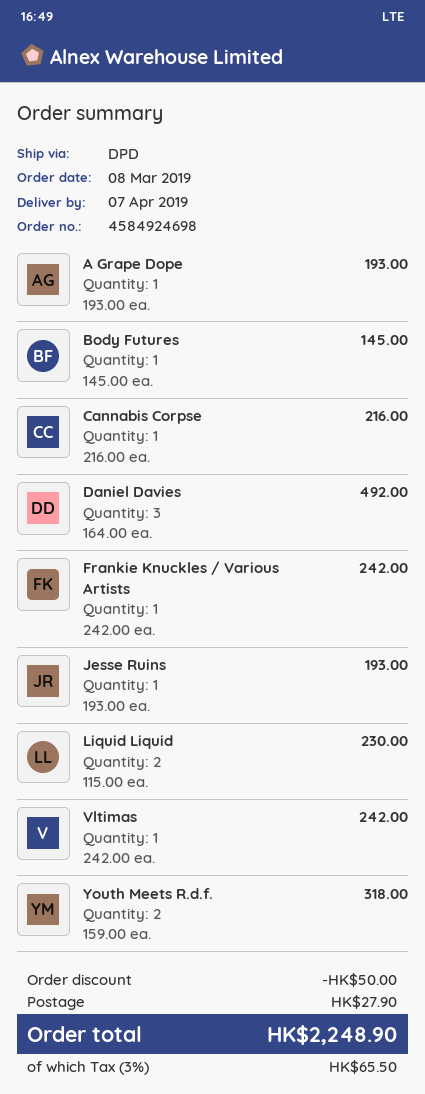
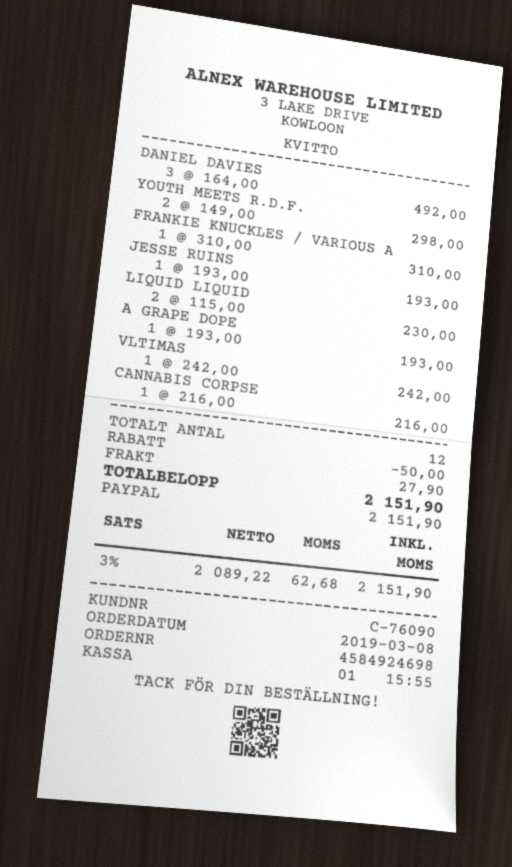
Body Futures: 1 x 145.00 = 145.00 -> none
Frankie Knuckles / Various Artists: 1 x 242.00 = 242.00 -> 1 x 310.00 = 310.00
Youth Meets R.d.f.: 2 x 159.00 = 318.00 -> 2 x 149.00 = 298.00
tax: 3% = 65.50 -> 3% = 62.68
total: 2248.90 -> 2151.90

